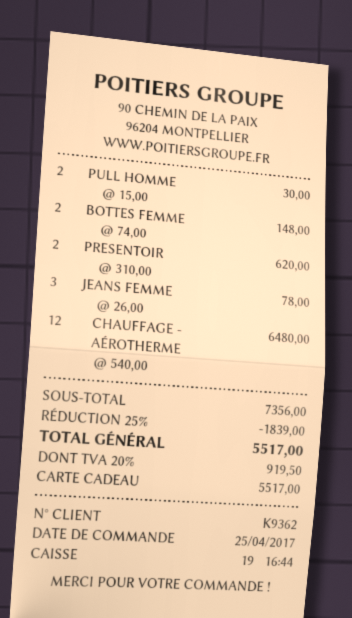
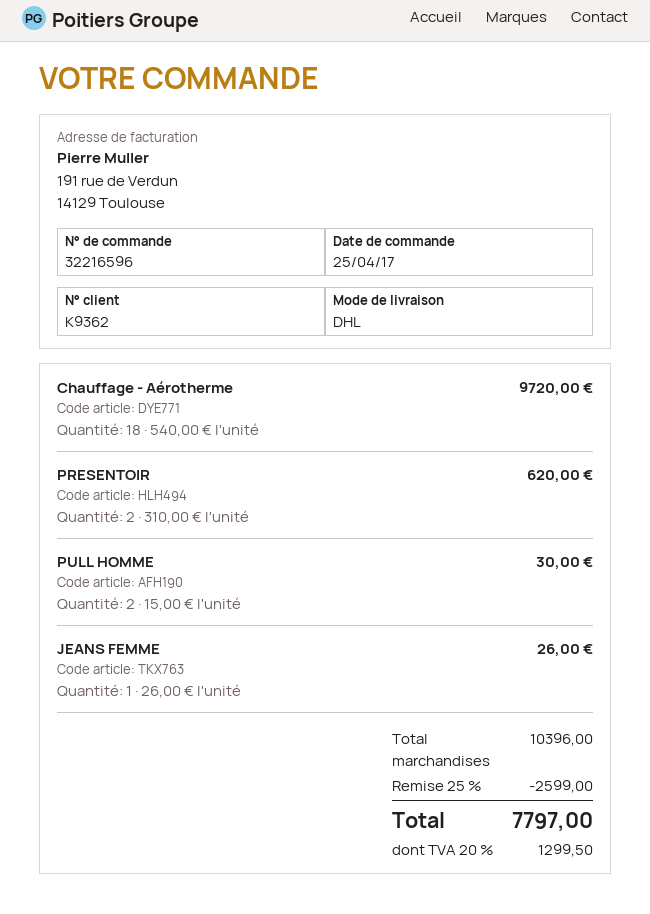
BOTTES FEMME: 2 x 74.00 = 148.00 -> none
JEANS FEMME: 3 x 26.00 = 78.00 -> 1 x 26.00 = 26.00
CHAUFFAGE - AÉROTHERME: 12 x 540.00 = 6480.00 -> 18 x 540.00 = 9720.00
subtotal: 7356.00 -> 10396.00
discount: 25% = 1839.00 -> 25% = 2599.00
tax: 20% = 919.50 -> 20% = 1299.50
total: 5517.00 -> 7797.00

